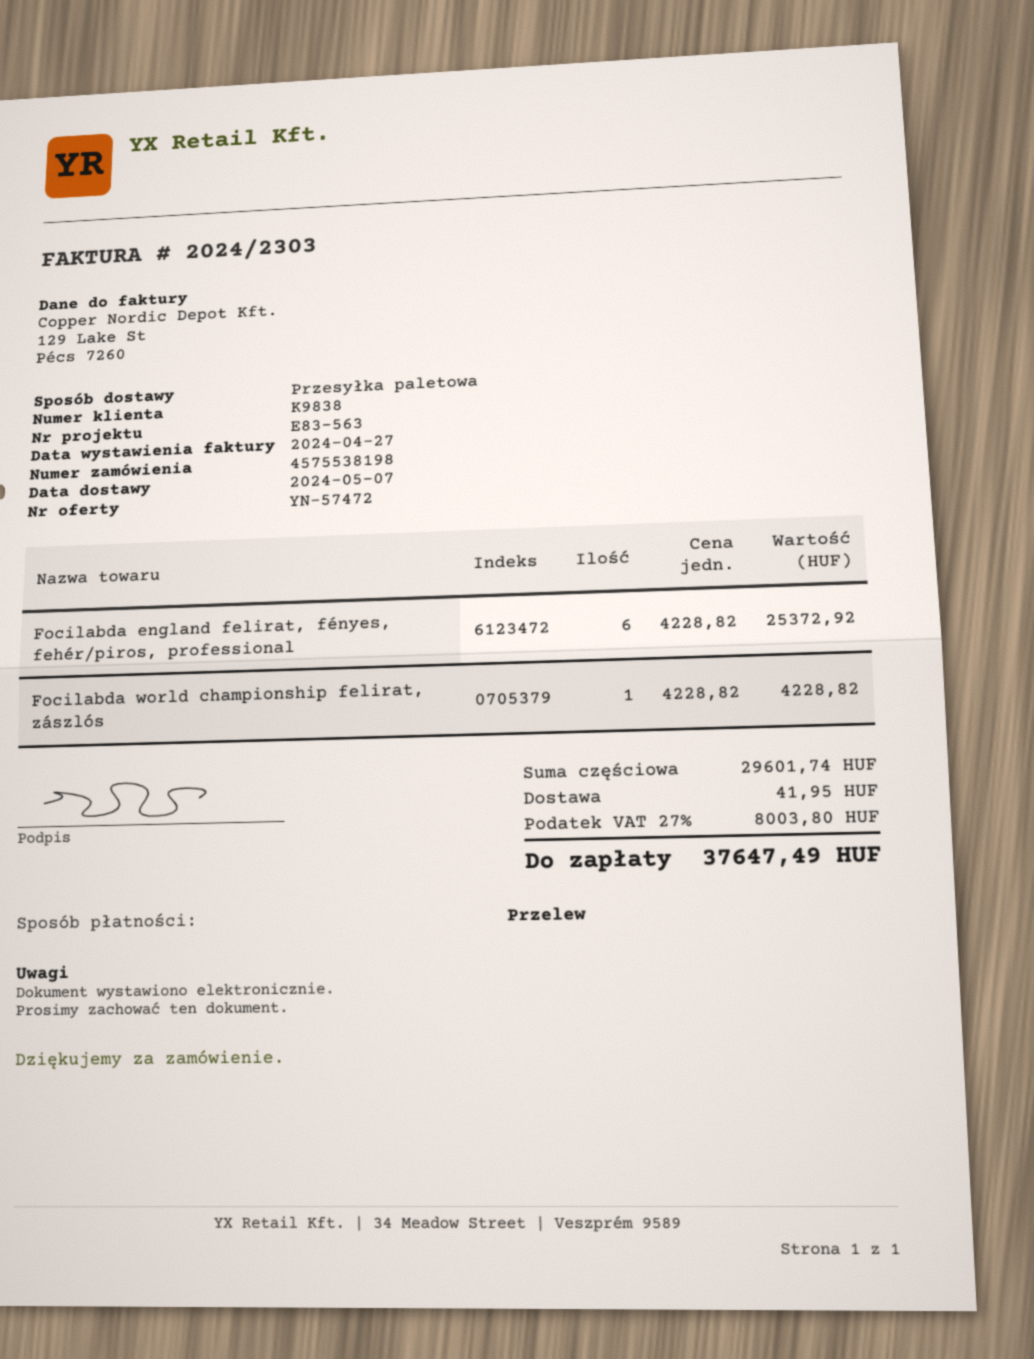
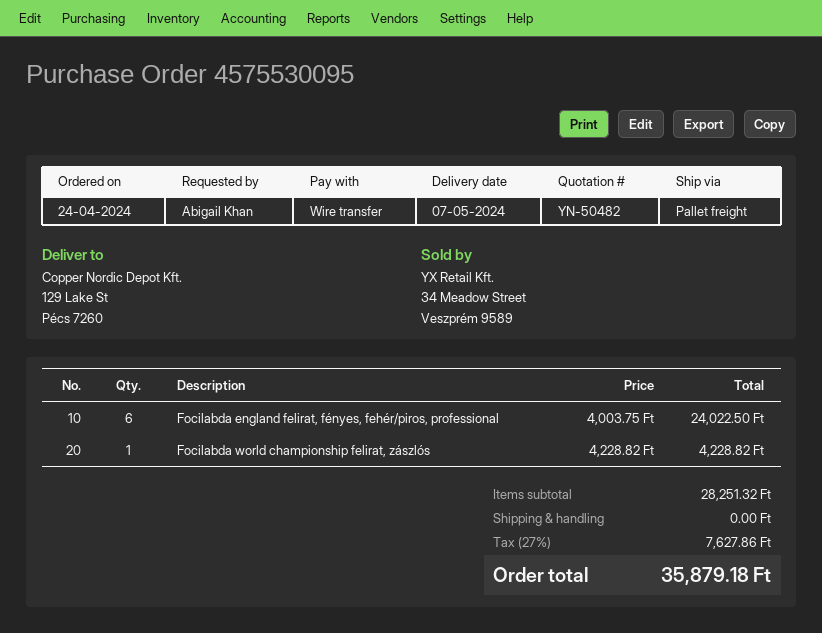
quote number: YN-57472 -> YN-50482
order number: 4575538198 -> 4575530095
Focilabda england felirat, fényes, fehér/piros, professional: 6 x 4228.82 = 25372.92 -> 6 x 4003.75 = 24022.50
subtotal: 29601.74 -> 28251.32
shipping: 41.95 -> 0.00
tax: 27% = 8003.80 -> 27% = 7627.86
total: 37647.49 -> 35879.18

